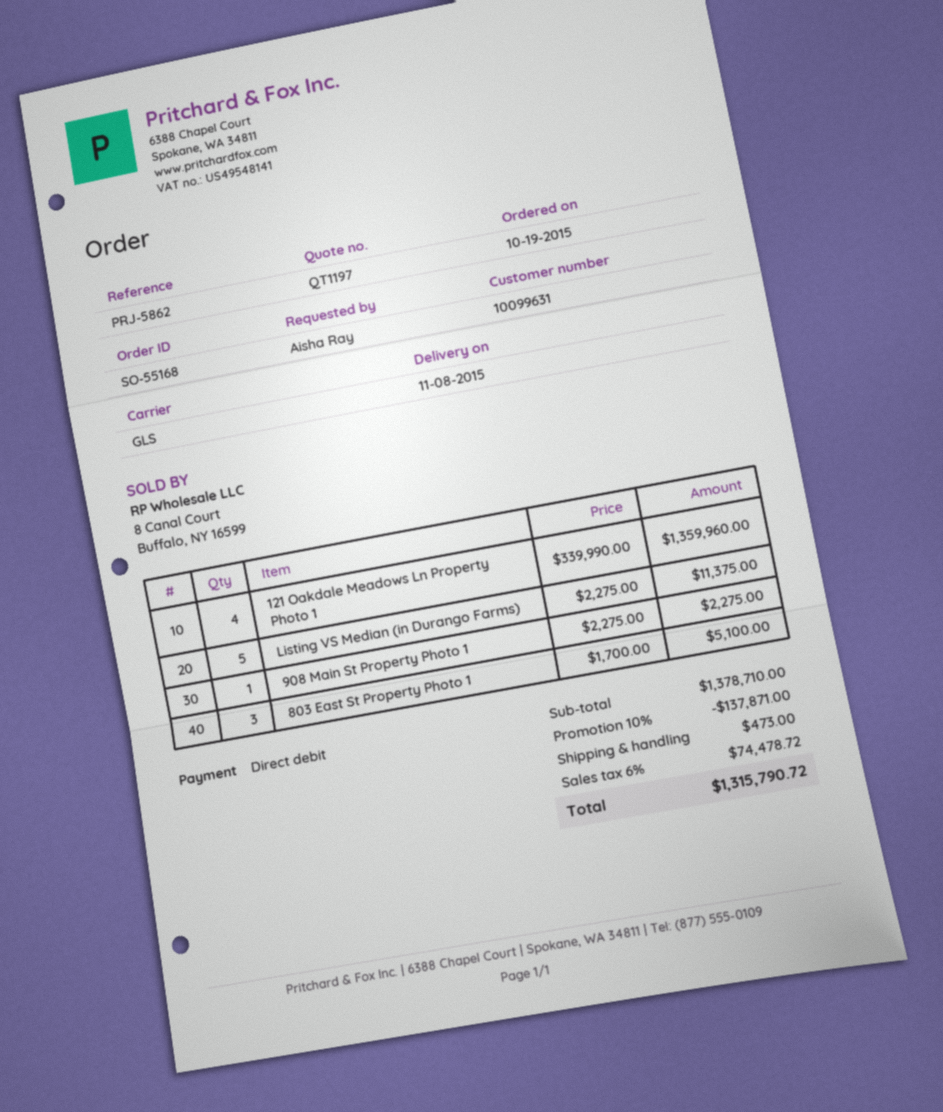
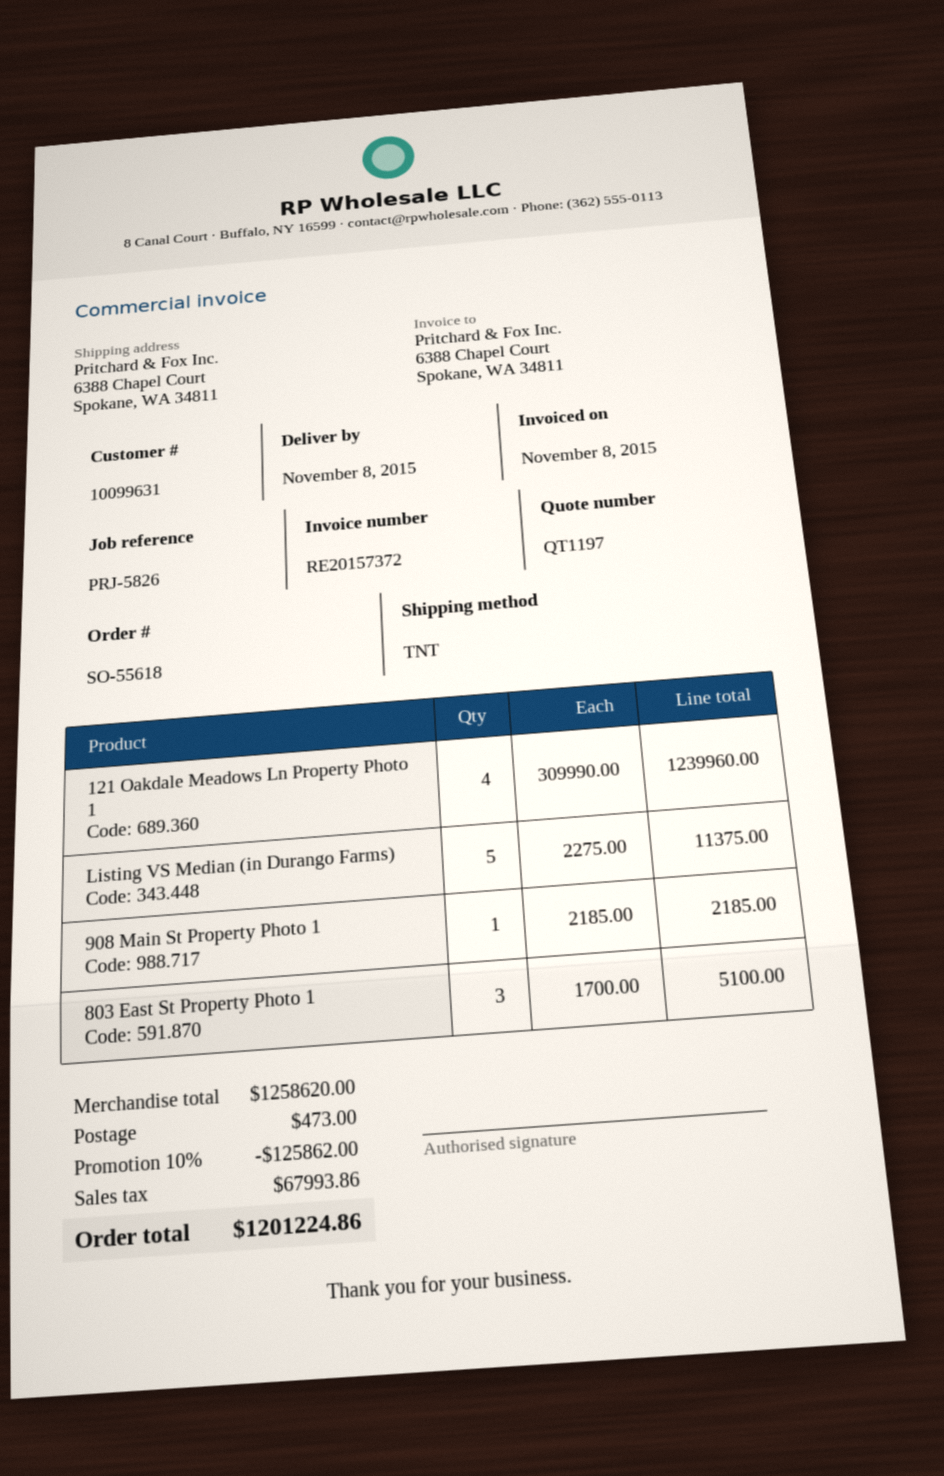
order number: SO-55168 -> SO-55618
reference: PRJ-5862 -> PRJ-5826
shipping method: GLS -> TNT
121 Oakdale Meadows Ln Property Photo 1: 4 x 339990.00 = 1359960.00 -> 4 x 309990.00 = 1239960.00
908 Main St Property Photo 1: 1 x 2275.00 = 2275.00 -> 1 x 2185.00 = 2185.00
subtotal: 1378710.00 -> 1258620.00
discount: 10% = 137871.00 -> 10% = 125862.00
tax: 74478.72 -> 67993.86
total: 1315790.72 -> 1201224.86

